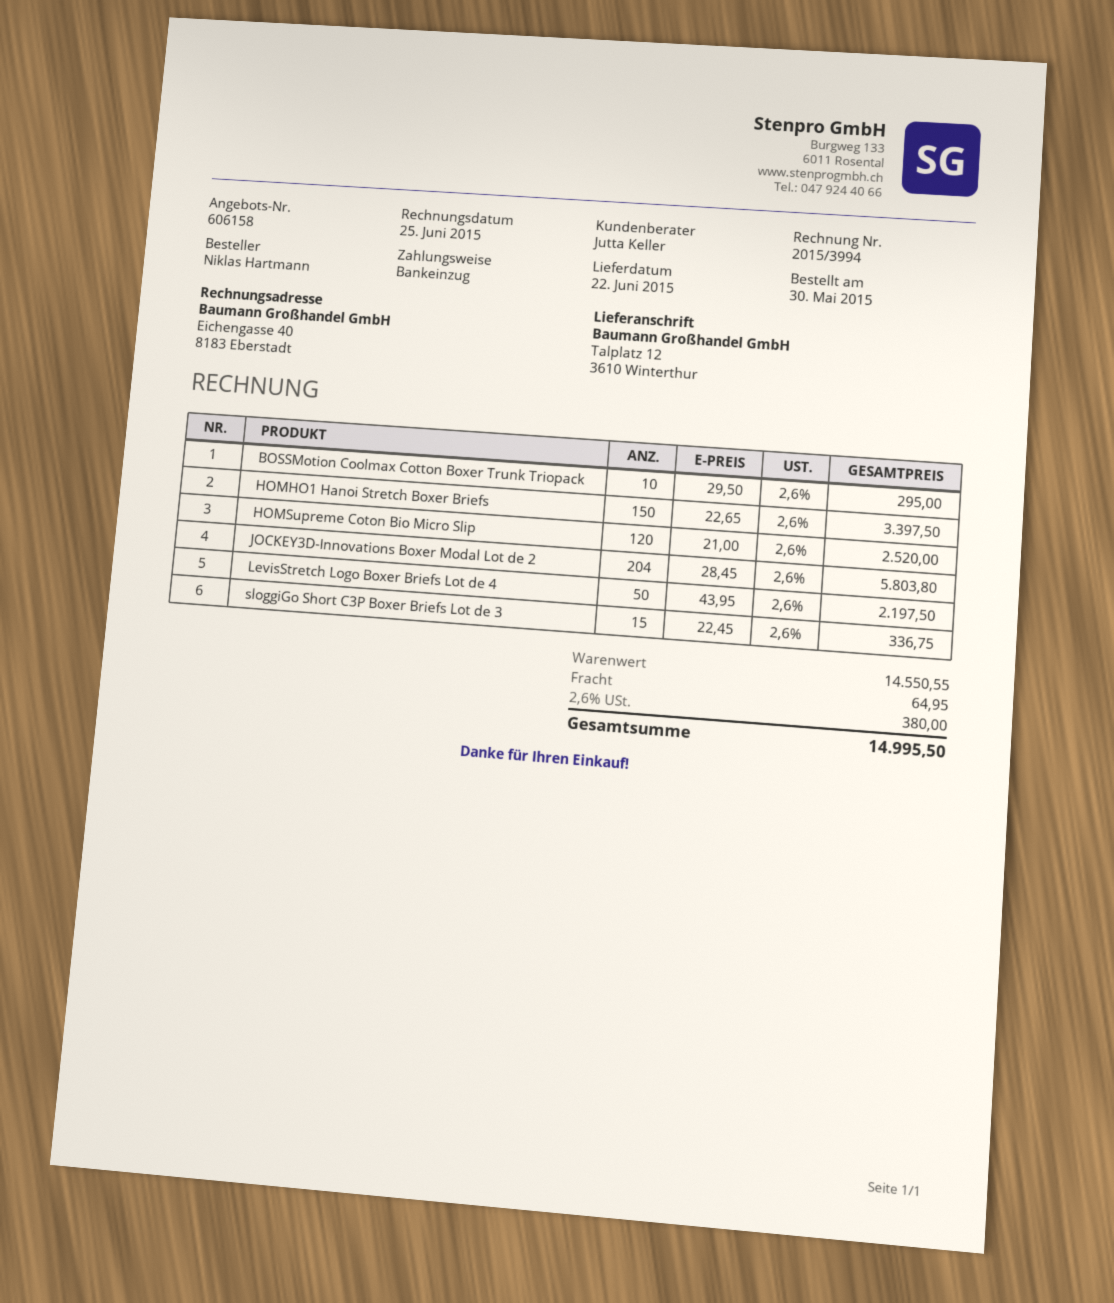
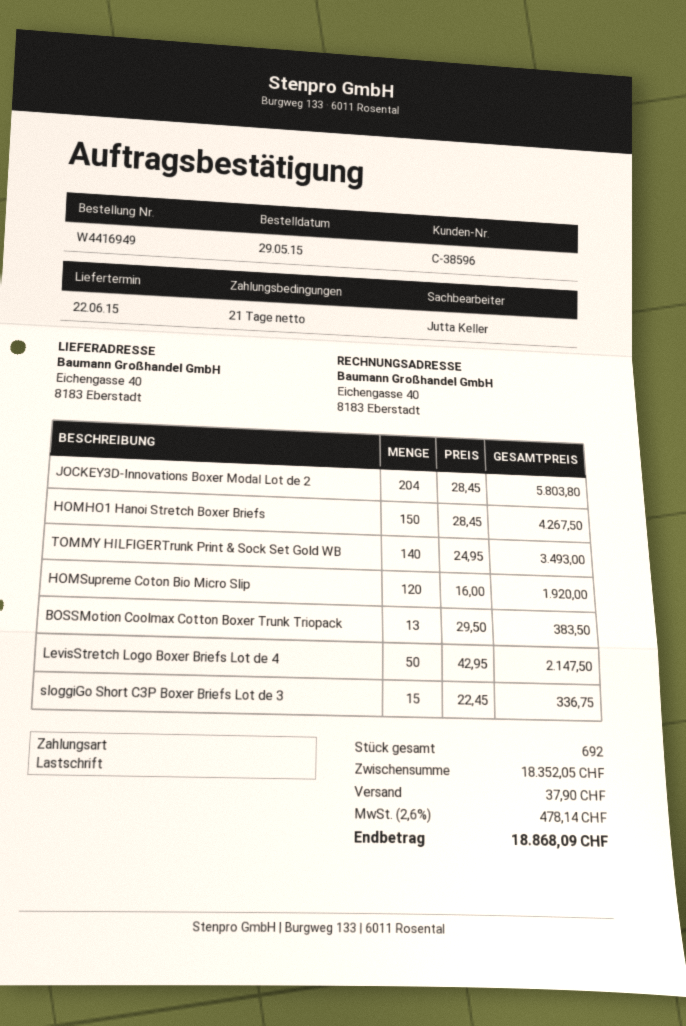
order date: 2015-05-30 -> 2015-05-29
ship to: Talplatz 12, 3610 Winterthur -> Eichengasse 40, 8183 Eberstadt
BOSSMotion Coolmax Cotton Boxer Trunk Triopack: 10 x 29.50 = 295.00 -> 13 x 29.50 = 383.50
HOMHO1 Hanoi Stretch Boxer Briefs: 150 x 22.65 = 3397.50 -> 150 x 28.45 = 4267.50
HOMSupreme Coton Bio Micro Slip: 120 x 21.00 = 2520.00 -> 120 x 16.00 = 1920.00
LevisStretch Logo Boxer Briefs Lot de 4: 50 x 43.95 = 2197.50 -> 50 x 42.95 = 2147.50
TOMMY HILFIGERTrunk Print & Sock Set Gold WB: none -> 140 x 24.95 = 3493.00
subtotal: 14550.55 -> 18352.05
shipping: 64.95 -> 37.90
tax: 2.6% = 380.00 -> 2.6% = 478.14
total: 14995.50 -> 18868.09

